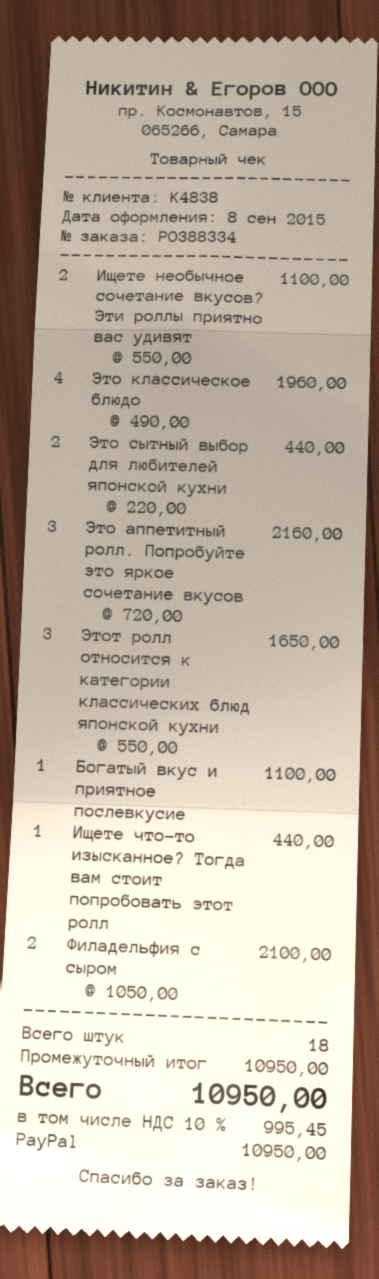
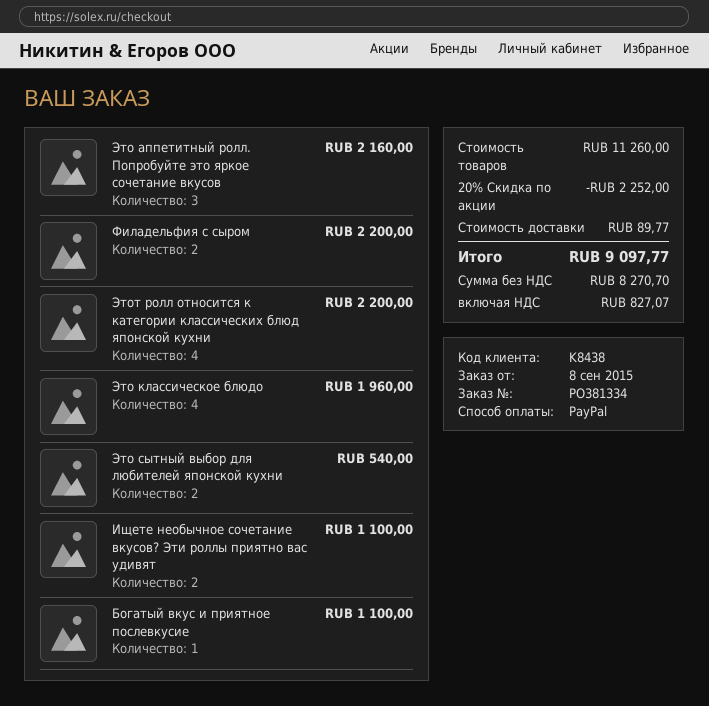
order number: PO388334 -> PO381334
customer number: K4838 -> K8438
Это сытный выбор для любителей японской кухни: 2 for 440.00 -> 2 for 540.00
Этот ролл относится к категории классических блюд японской кухни: 3 for 1650.00 -> 4 for 2200.00
Ищете что-то изысканное? Тогда вам стоит попробовать этот ролл: 1 for 440.00 -> none
Филадельфия с сыром: 2 for 2100.00 -> 2 for 2200.00
subtotal: 10950.00 -> 11260.00
discount: none -> 20% = 2252.00
shipping: none -> 89.77
tax: 995.45 -> 827.07
total: 10950.00 -> 9097.77

